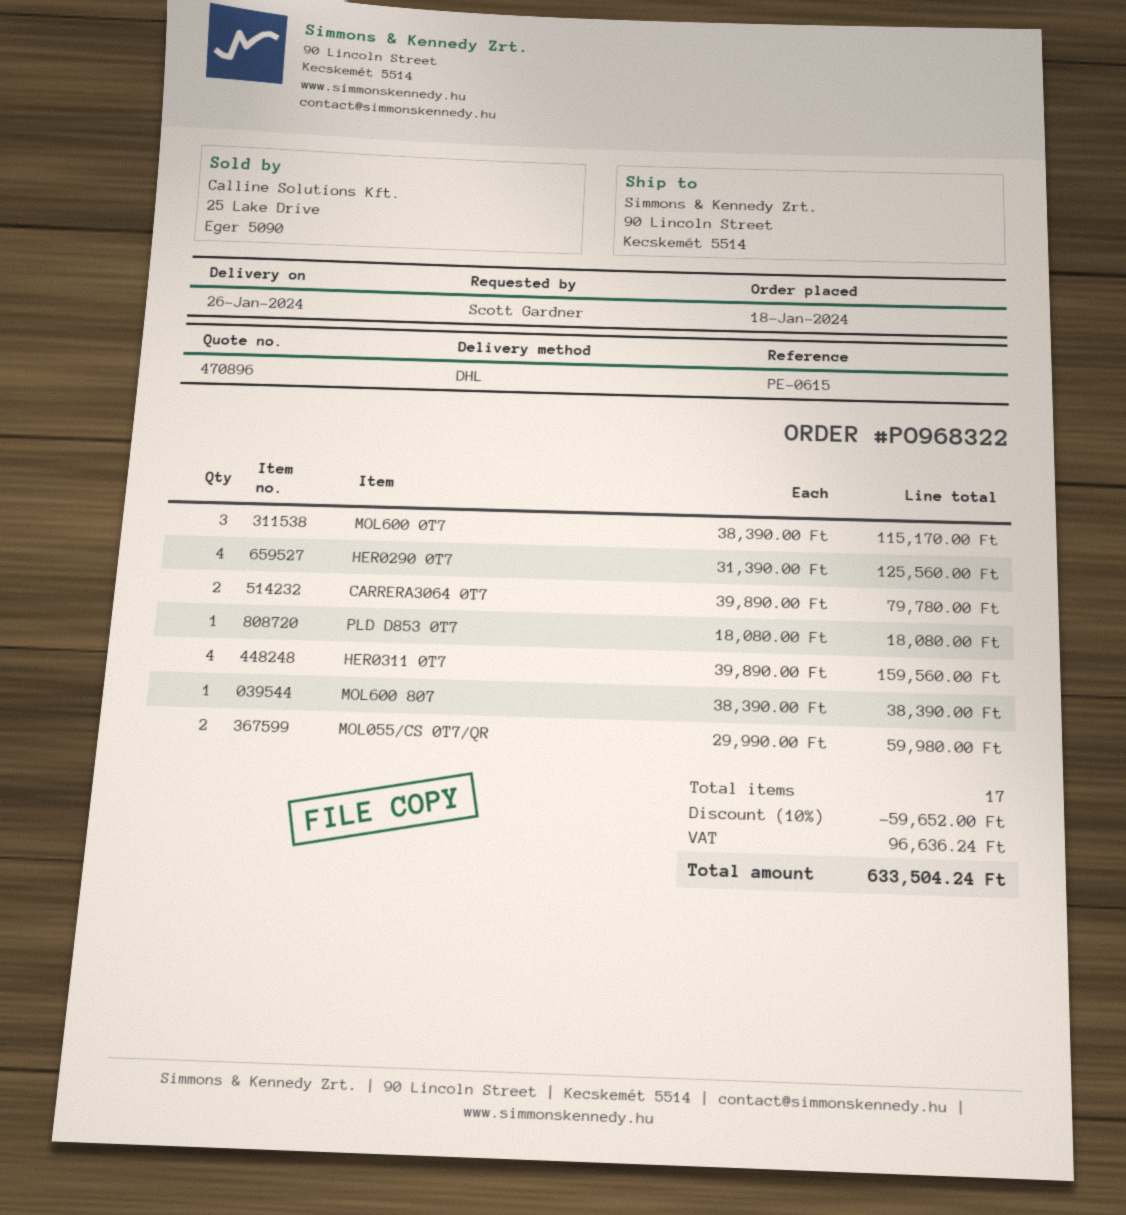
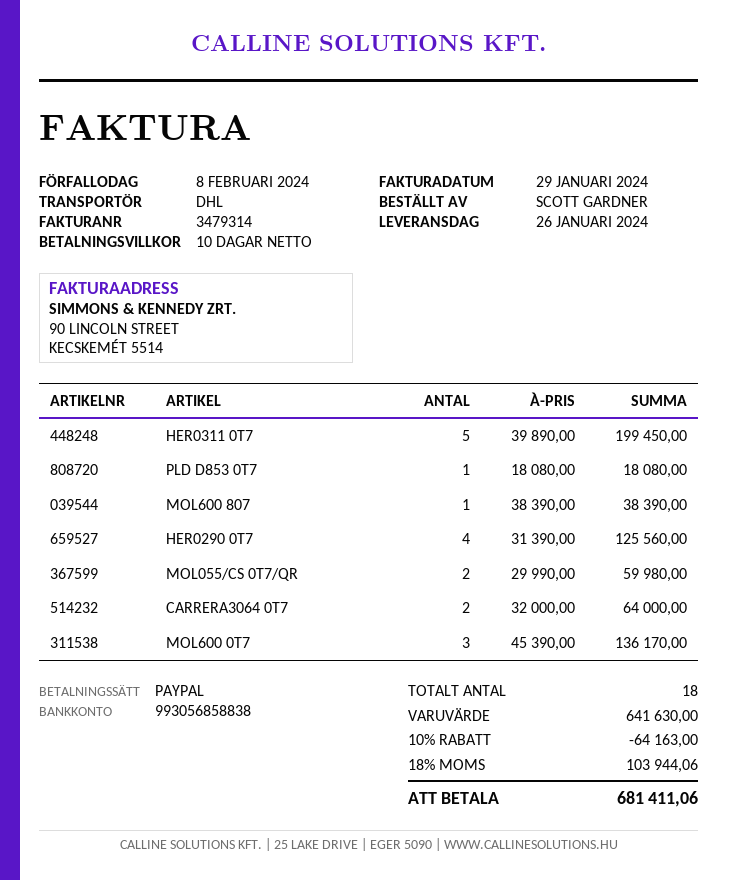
MOL600 0T7: 3 x 38390.00 = 115170.00 -> 3 x 45390.00 = 136170.00
CARRERA3064 0T7: 2 x 39890.00 = 79780.00 -> 2 x 32000.00 = 64000.00
HER0311 0T7: 4 x 39890.00 = 159560.00 -> 5 x 39890.00 = 199450.00
total quantity: 17 -> 18
discount: 10% = 59652.00 -> 10% = 64163.00
tax: 96636.24 -> 103944.06
total: 633504.24 -> 681411.06

